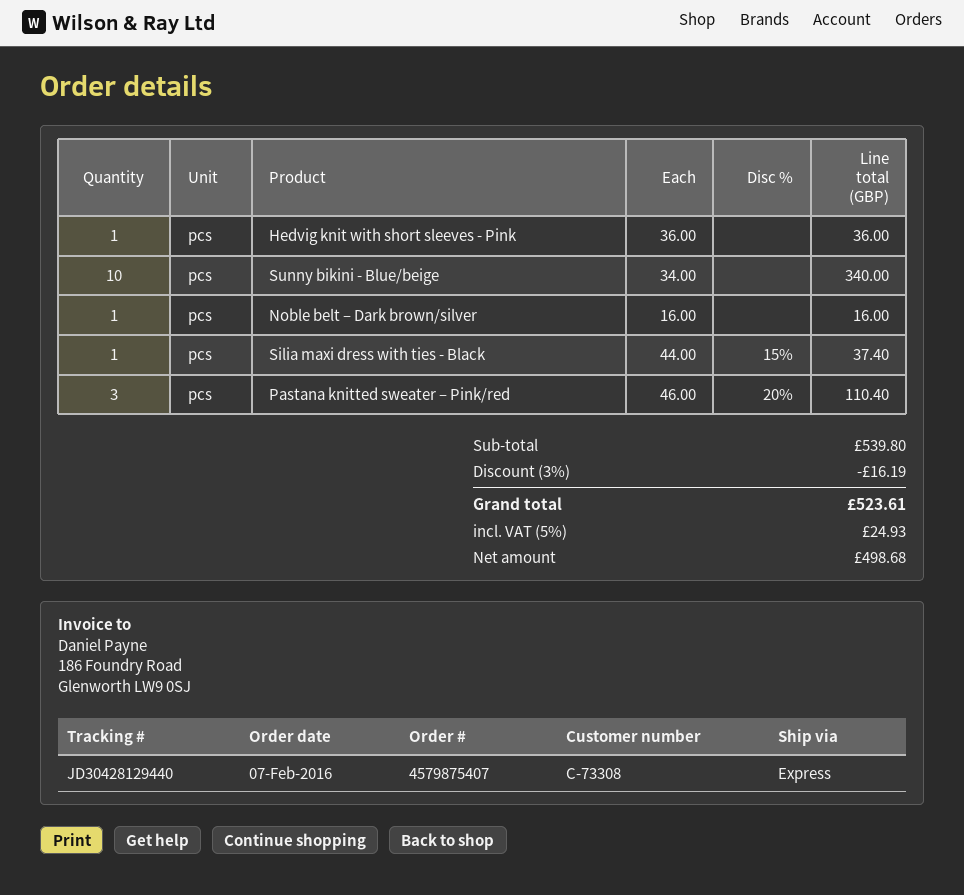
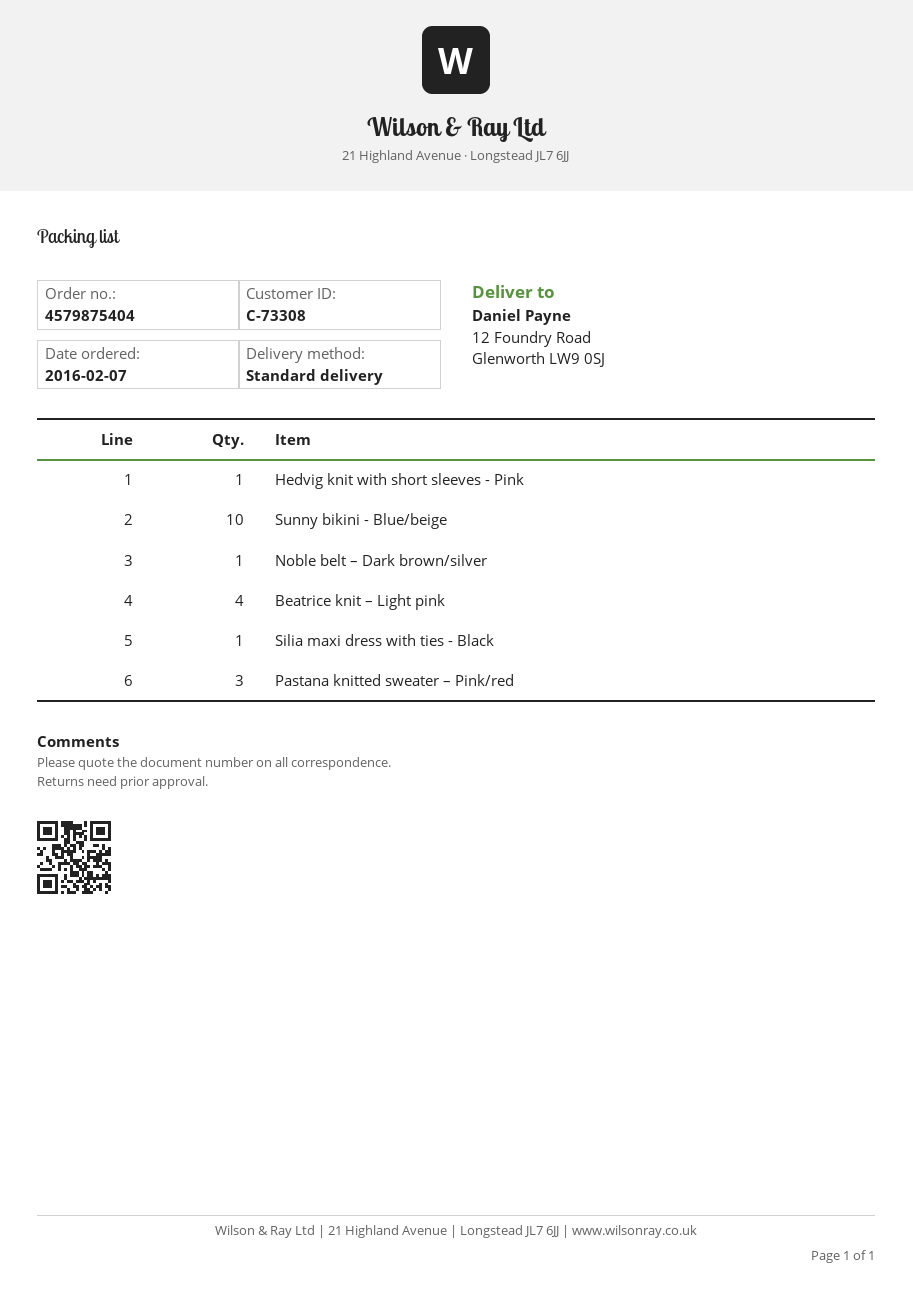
order number: 4579875407 -> 4579875404
shipping method: express -> standard
Beatrice knit – Light pink: none -> 4

